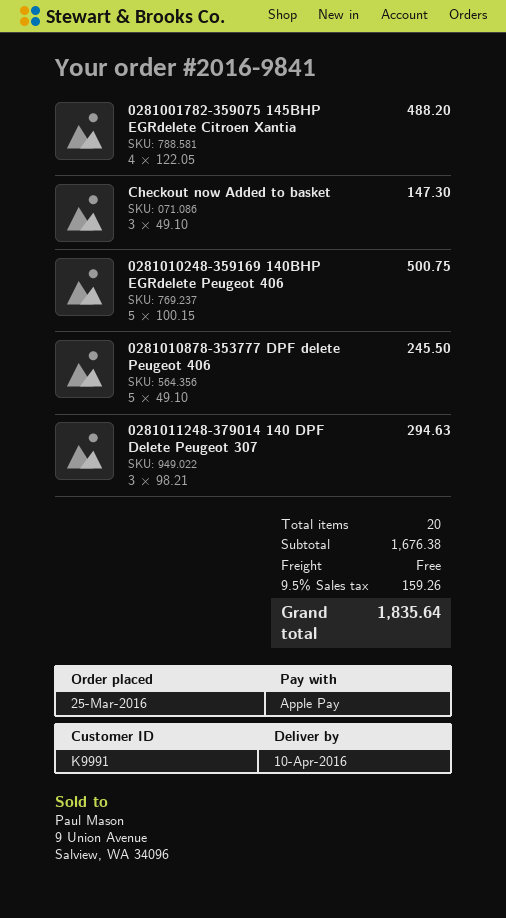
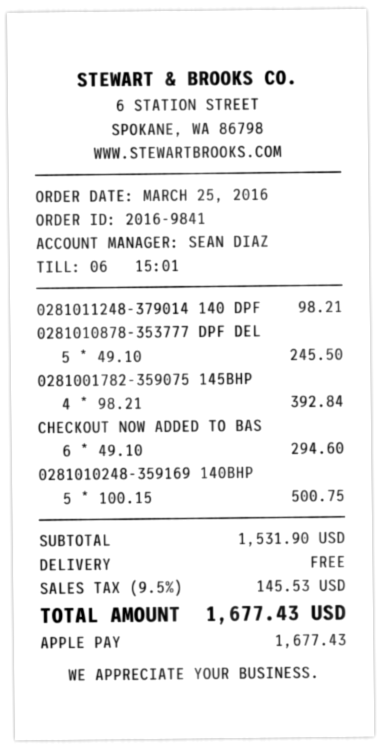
0281001782-359075 145BHP EGRdelete Citroen Xantia: 4 x 122.05 = 488.20 -> 4 x 98.21 = 392.84
Checkout now Added to basket: 3 x 49.10 = 147.30 -> 6 x 49.10 = 294.60
0281011248-379014 140 DPF Delete Peugeot 307: 3 x 98.21 = 294.63 -> 1 x 98.21 = 98.21
subtotal: 1676.38 -> 1531.90
tax: 9.5% = 159.26 -> 9.5% = 145.53
total: 1835.64 -> 1677.43

